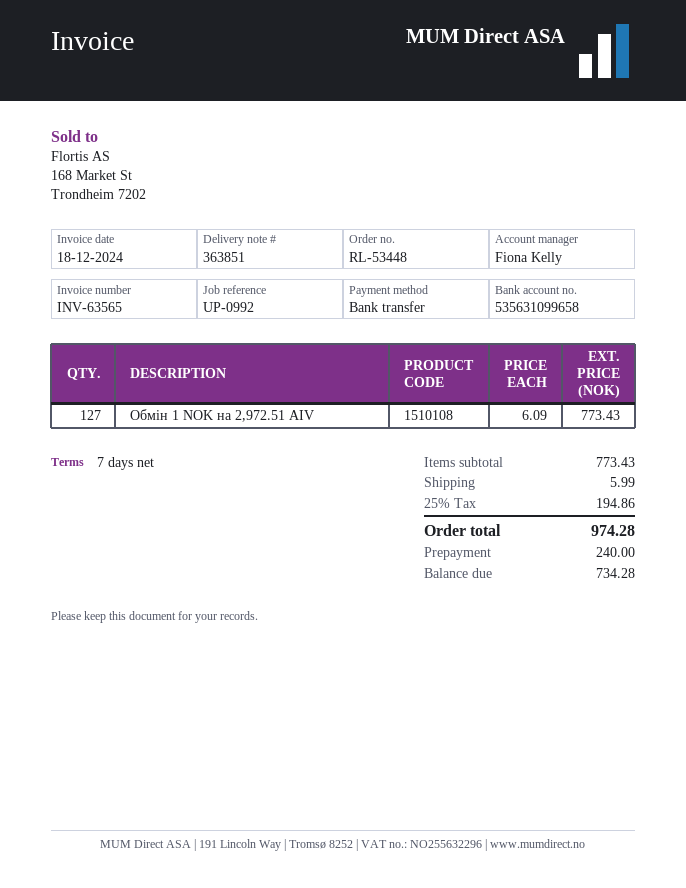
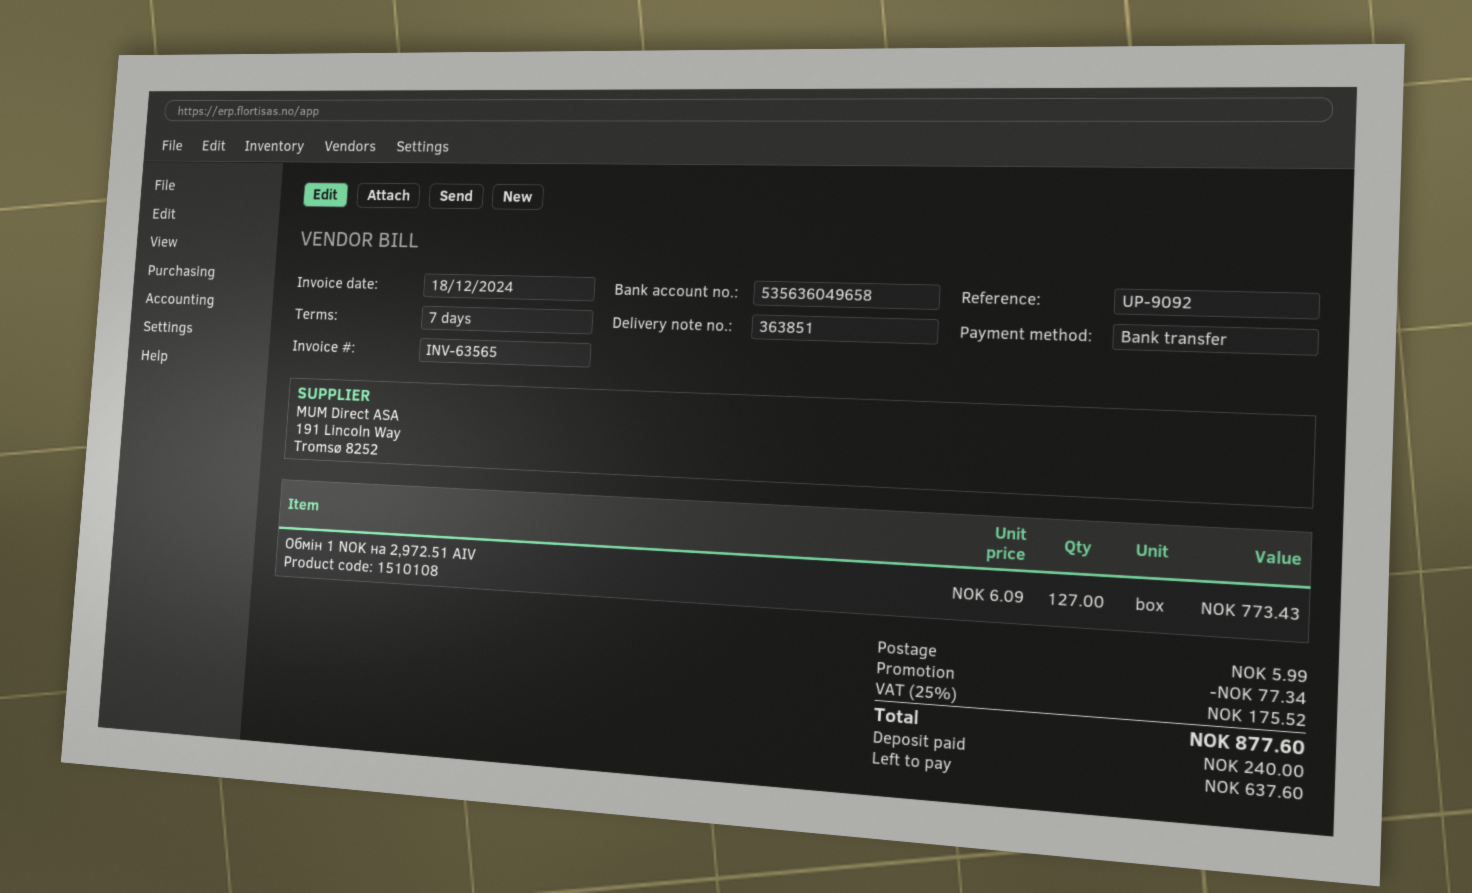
reference: UP-0992 -> UP-9092
bank account: 535631099658 -> 535636049658
discount: none -> 77.34
tax: 25% = 194.86 -> 25% = 175.52
total: 974.28 -> 877.60
balance: 734.28 -> 637.60

